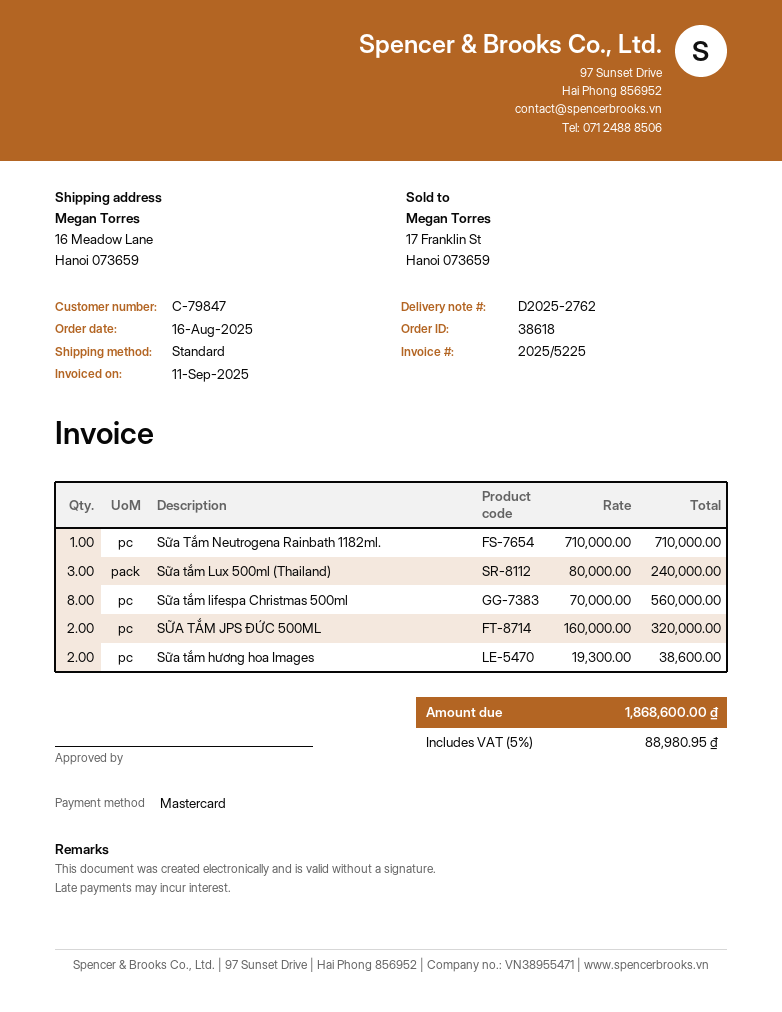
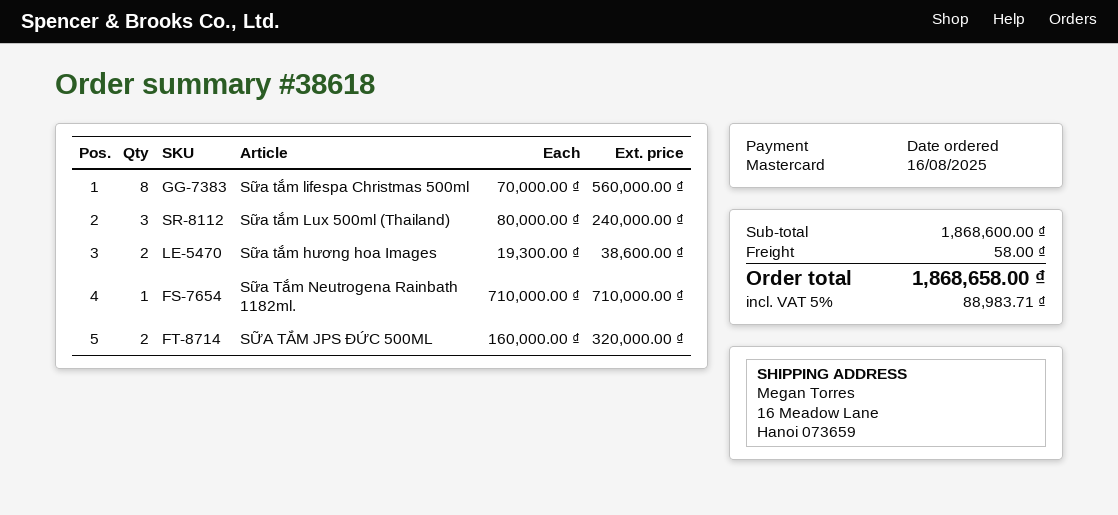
shipping: none -> 58.00
tax: 5% = 88980.95 -> 5% = 88983.71
total: 1868600.00 -> 1868658.00

